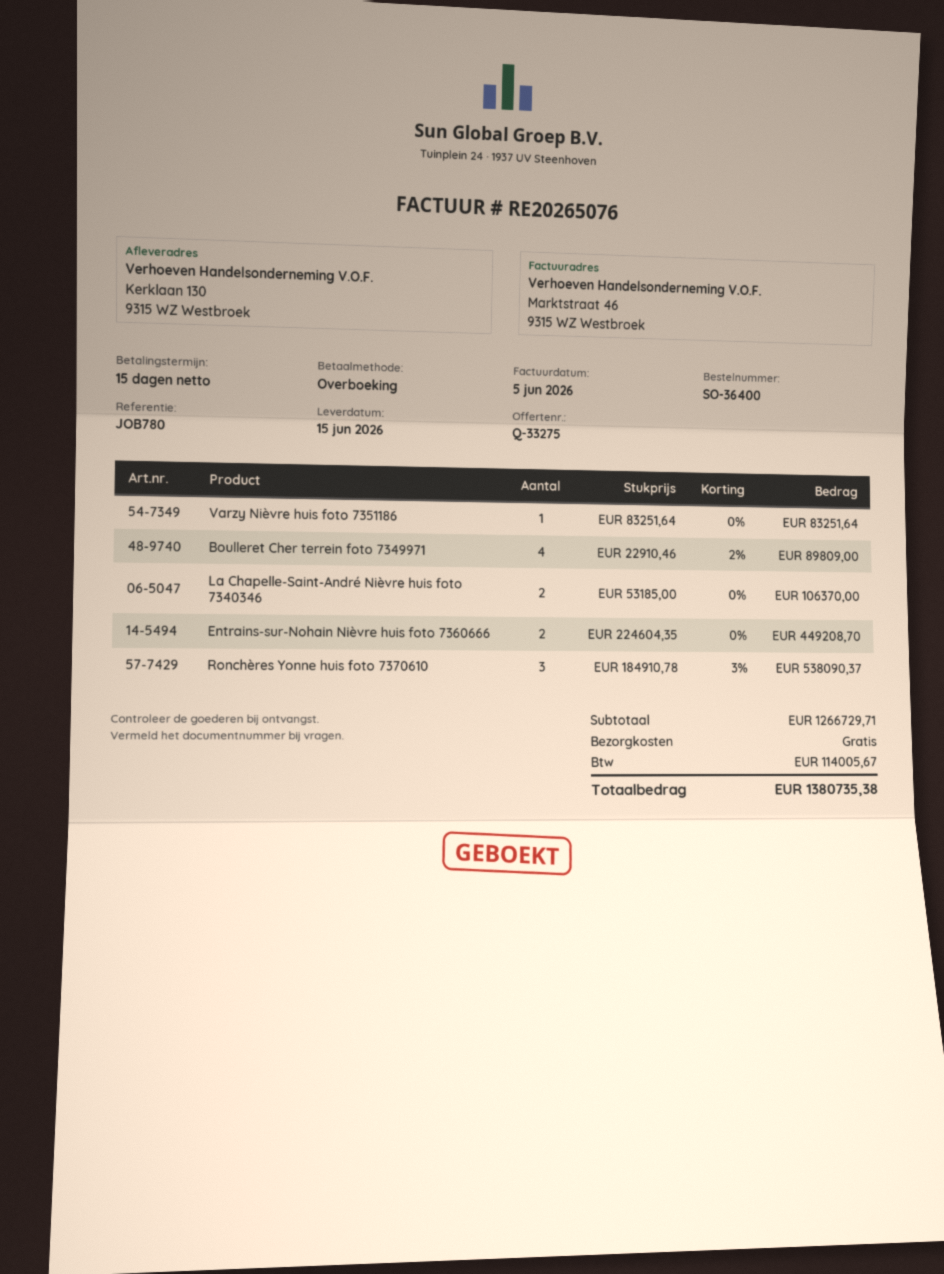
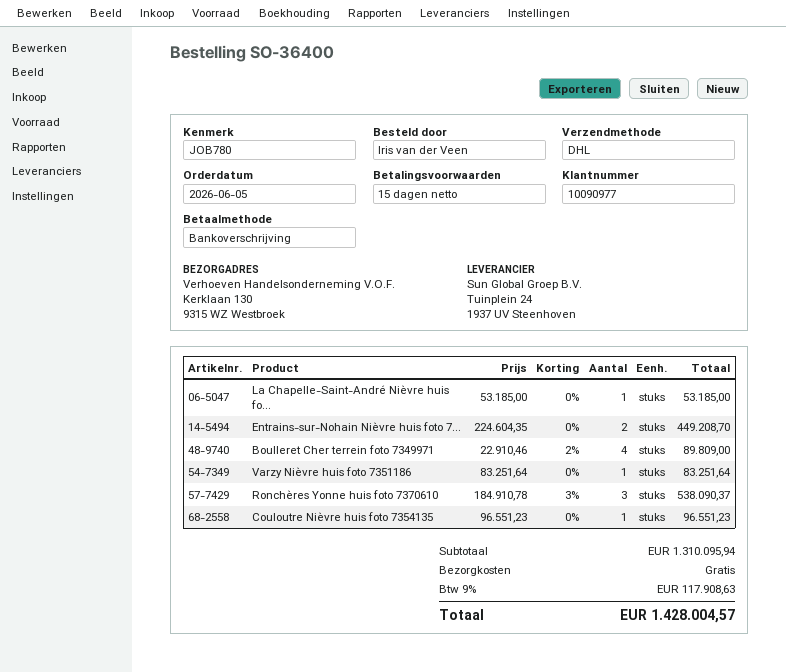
La Chapelle-Saint-André Nièvre huis foto 7340346: 2 x 53185.00 = 106370.00 -> 1 x 53185.00 = 53185.00
Couloutre Nièvre huis foto 7354135: none -> 1 x 96551.23 = 96551.23
subtotal: 1266729.71 -> 1310095.94
tax: 114005.67 -> 117908.63
total: 1380735.38 -> 1428004.57

